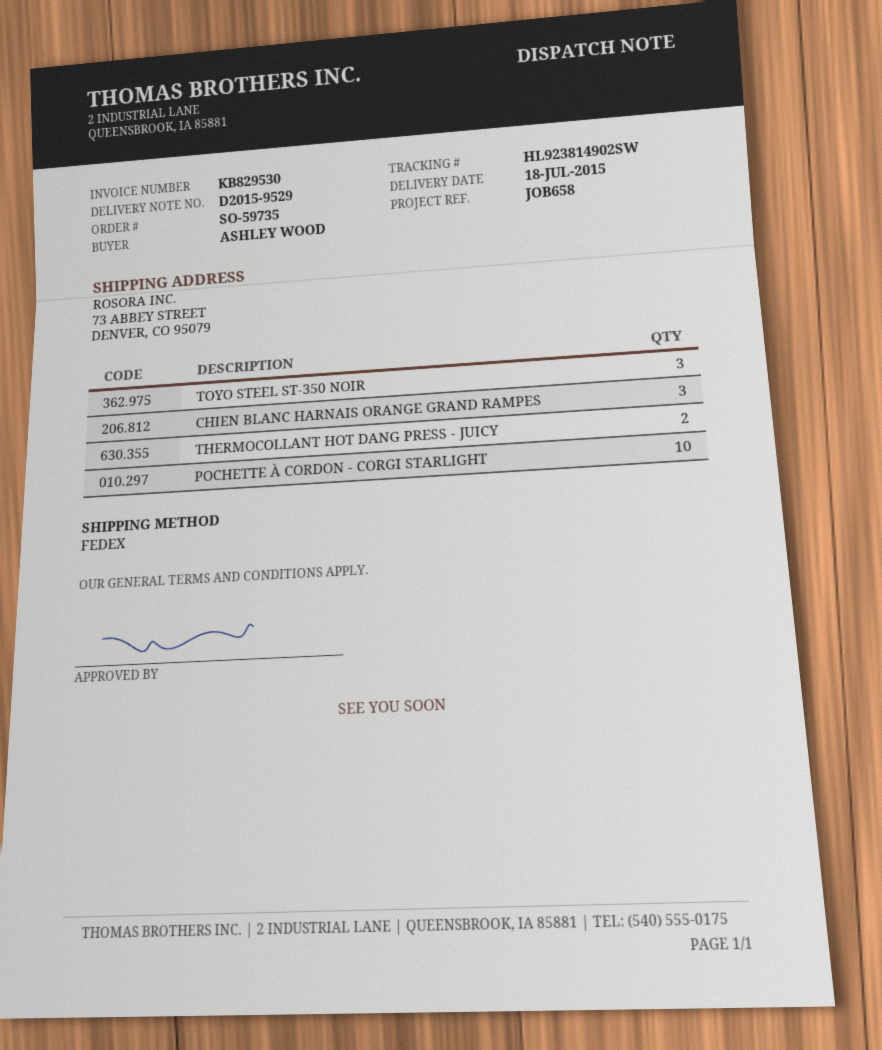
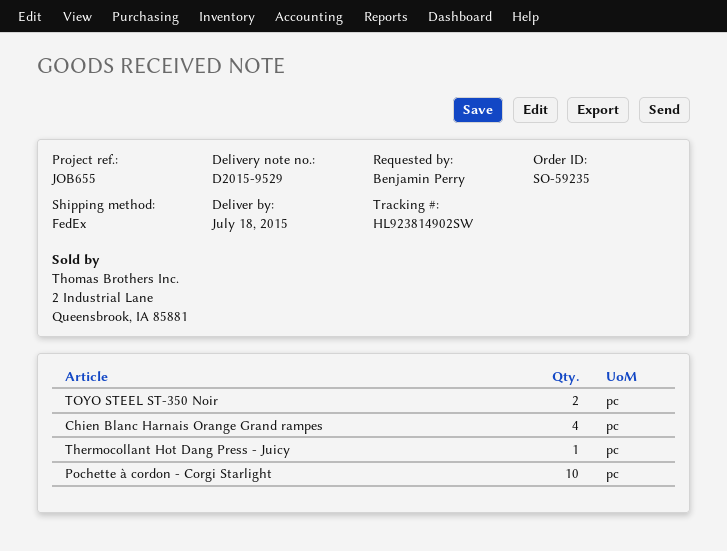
order number: SO-59735 -> SO-59235
reference: JOB658 -> JOB655
ordered by: ASHLEY WOOD -> Benjamin Perry
TOYO STEEL ST-350 NOIR: 3 -> 2
CHIEN BLANC HARNAIS ORANGE GRAND RAMPES: 3 -> 4
THERMOCOLLANT HOT DANG PRESS - JUICY: 2 -> 1

